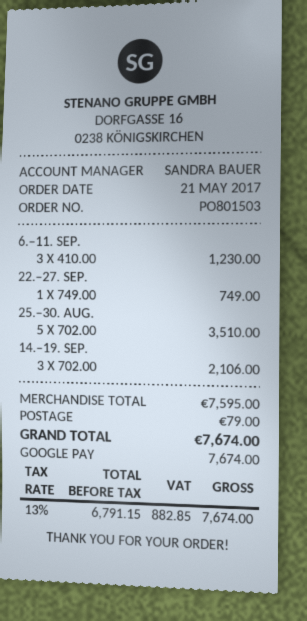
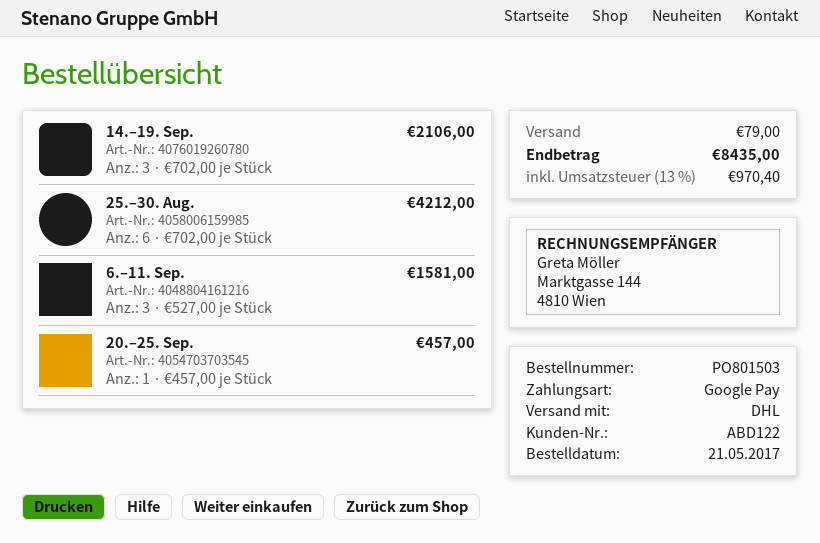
6.–11. SEP.: 3 x 410.00 = 1230.00 -> 3 x 527.00 = 1581.00
22.–27. SEP.: 1 x 749.00 = 749.00 -> none
25.–30. AUG.: 5 x 702.00 = 3510.00 -> 6 x 702.00 = 4212.00
20.–25. Sep.: none -> 1 x 457.00 = 457.00
tax: 13% = 882.85 -> 13% = 970.40
total: 7674.00 -> 8435.00

